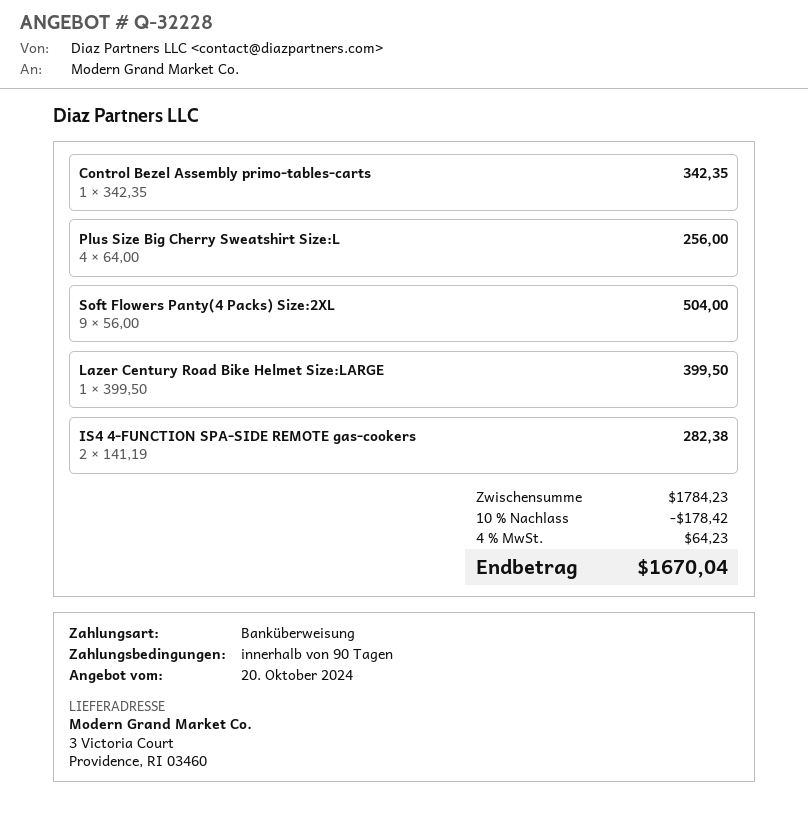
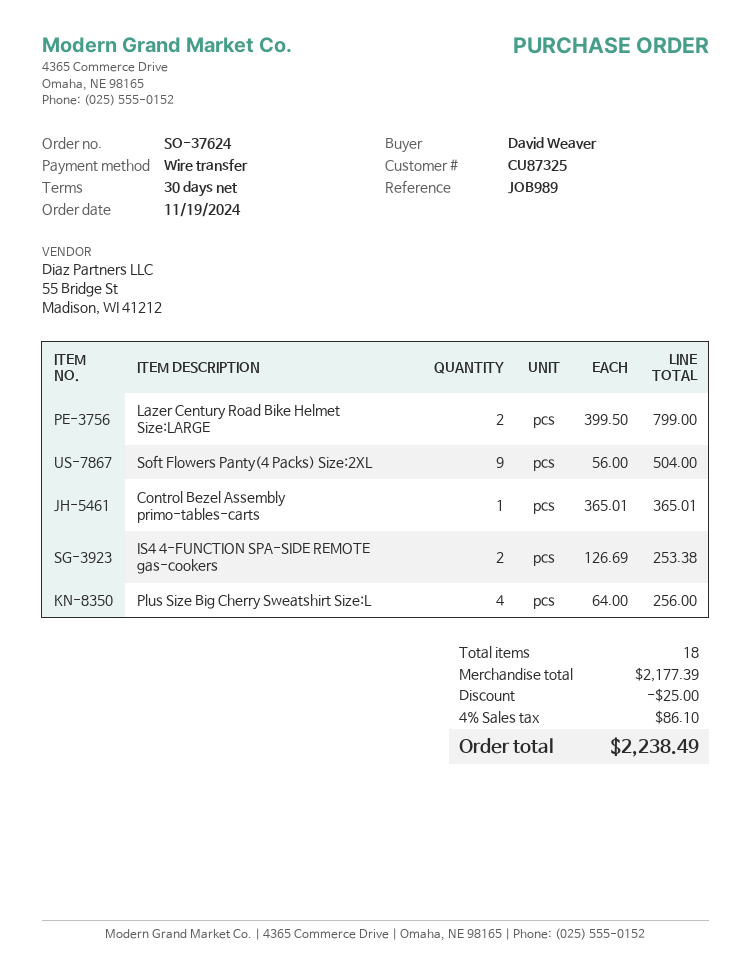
payment terms: 90 days -> 30 days
Control Bezel Assembly primo-tables-carts: 1 x 342.35 = 342.35 -> 1 x 365.01 = 365.01
Lazer Century Road Bike Helmet Size:LARGE: 1 x 399.50 = 399.50 -> 2 x 399.50 = 799.00
IS4 4-FUNCTION SPA-SIDE REMOTE gas-cookers: 2 x 141.19 = 282.38 -> 2 x 126.69 = 253.38
subtotal: 1784.23 -> 2177.39
discount: 178.42 -> 25.00
tax: 4% = 64.23 -> 4% = 86.10
total: 1670.04 -> 2238.49

